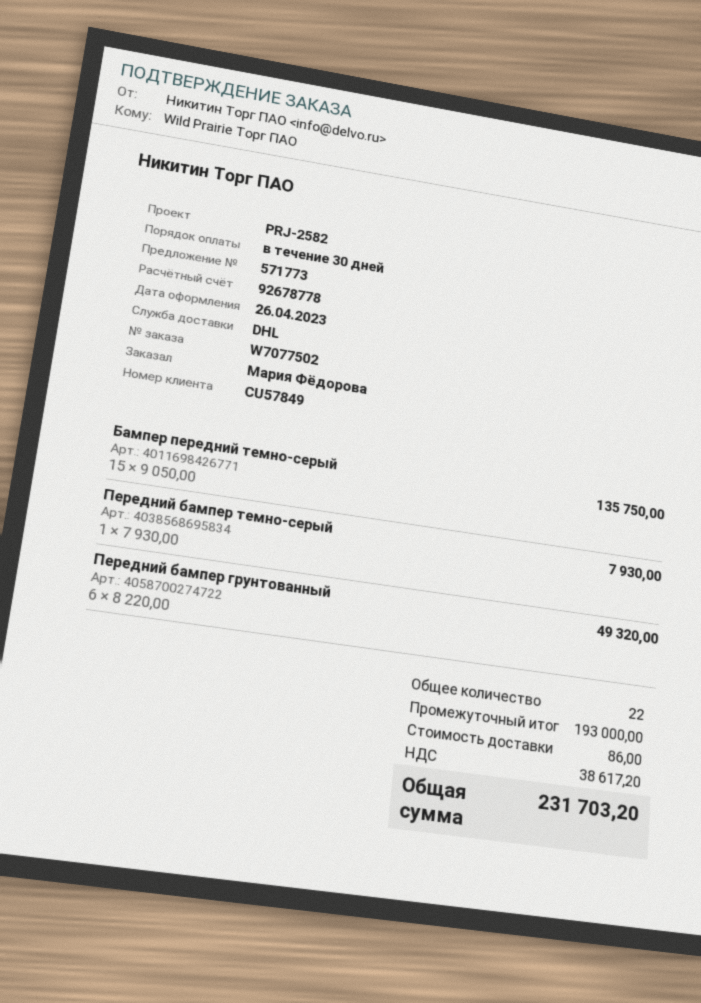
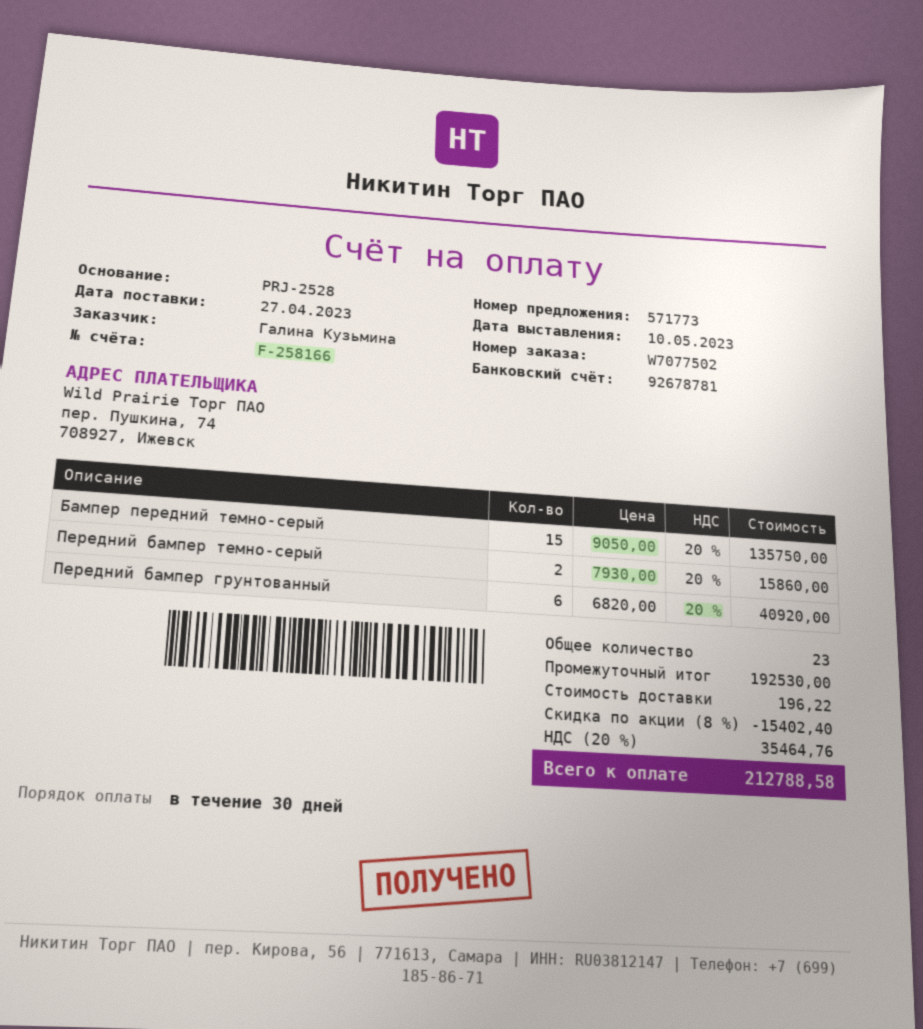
reference: PRJ-2582 -> PRJ-2528
ordered by: Мария Фёдорова -> Галина Кузьмина
bank account: 92678778 -> 92678781
Передний бампер темно-серый: 1 x 7930.00 = 7930.00 -> 2 x 7930.00 = 15860.00
Передний бампер грунтованный: 6 x 8220.00 = 49320.00 -> 6 x 6820.00 = 40920.00
total quantity: 22 -> 23
subtotal: 193000.00 -> 192530.00
discount: none -> 8% = 15402.40
shipping: 86.00 -> 196.22
tax: 38617.20 -> 35464.76
total: 231703.20 -> 212788.58

